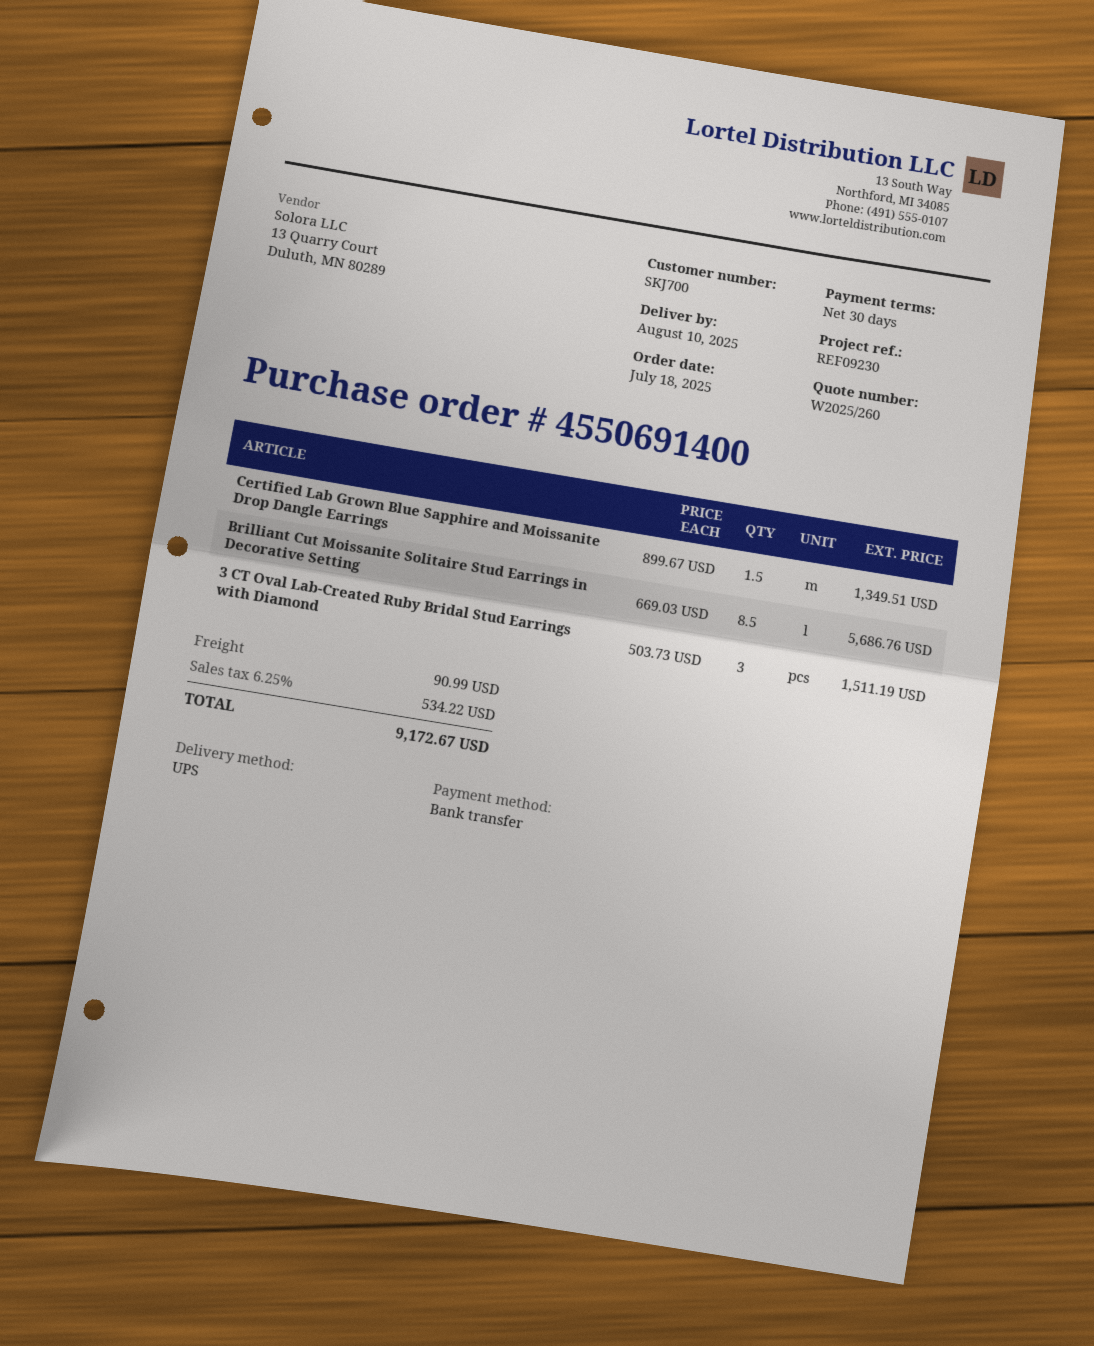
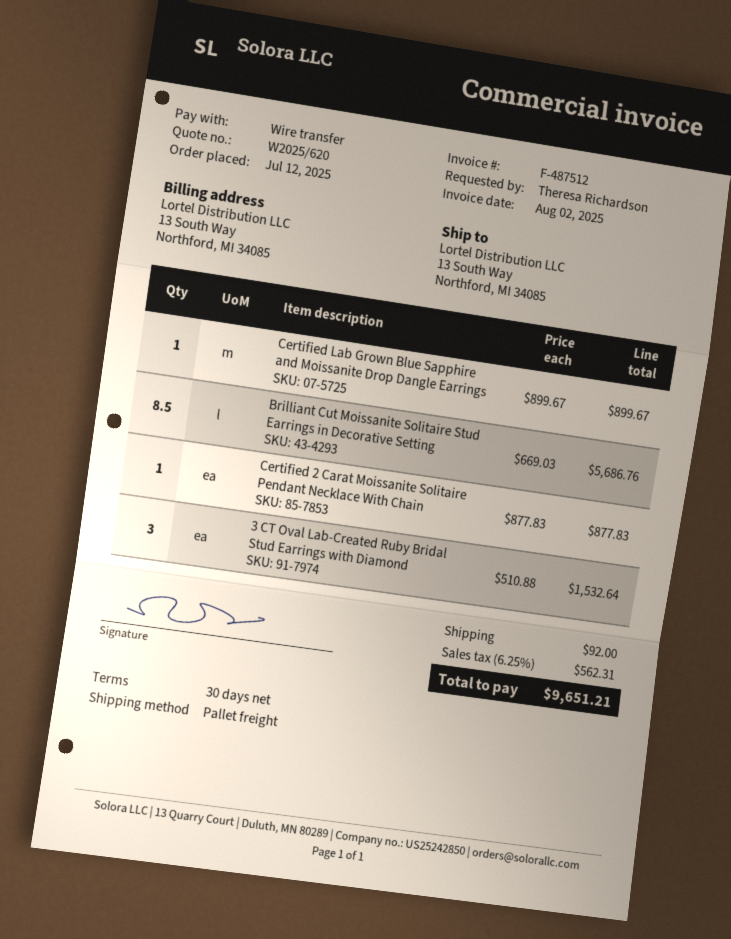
quote number: W2025/260 -> W2025/620
order date: 2025-07-18 -> 2025-07-12
shipping method: UPS -> pallet freight
Certified Lab Grown Blue Sapphire and Moissanite Drop Dangle Earrings: 1.5 x 899.67 = 1349.51 -> 1 x 899.67 = 899.67
3 CT Oval Lab-Created Ruby Bridal Stud Earrings with Diamond: 3 x 503.73 = 1511.19 -> 3 x 510.88 = 1532.64
Certified 2 Carat Moissanite Solitaire Pendant Necklace With Chain: none -> 1 x 877.83 = 877.83
shipping: 90.99 -> 92.00
tax: 6.25% = 534.22 -> 6.25% = 562.31
total: 9172.67 -> 9651.21

